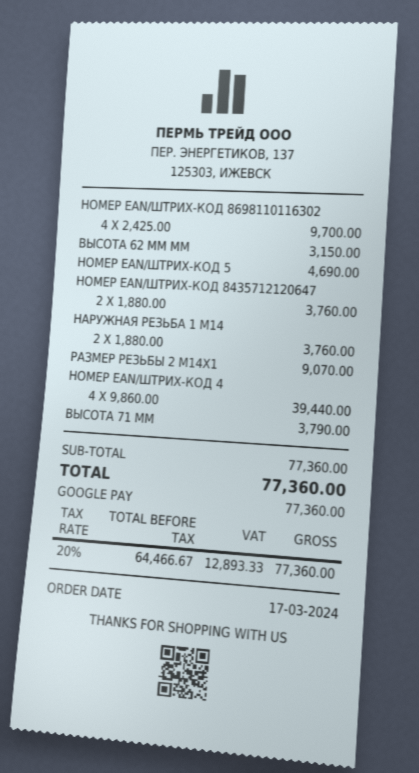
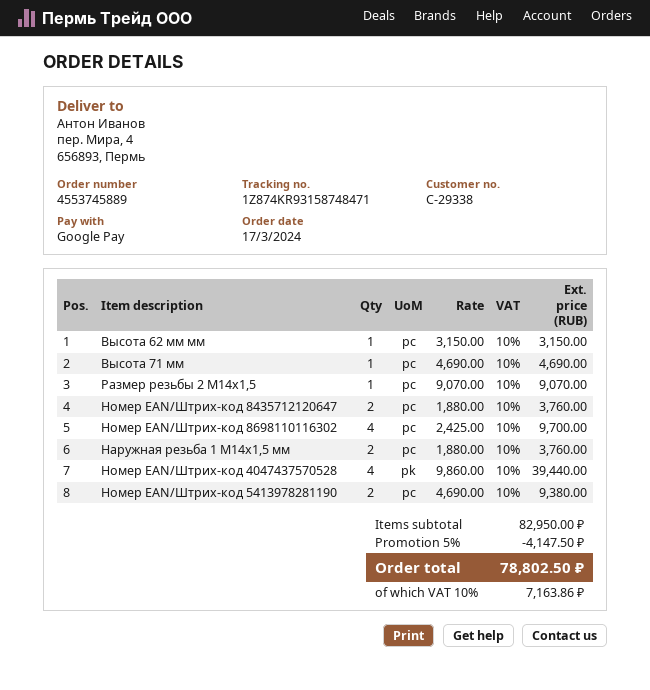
НОМЕР EAN/ШТРИХ-КОД 5: 1 x 4690.00 = 4690.00 -> 2 x 4690.00 = 9380.00
ВЫСОТА 71 ММ: 1 x 3790.00 = 3790.00 -> 1 x 4690.00 = 4690.00
subtotal: 77360.00 -> 82950.00
discount: none -> 5% = 4147.50
tax: 20% = 12893.33 -> 10% = 7163.86
total: 77360.00 -> 78802.50

